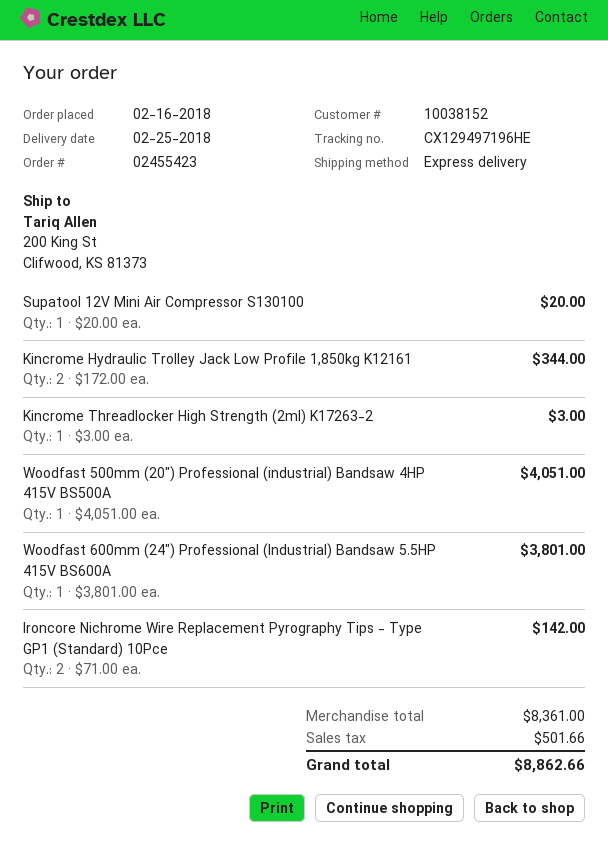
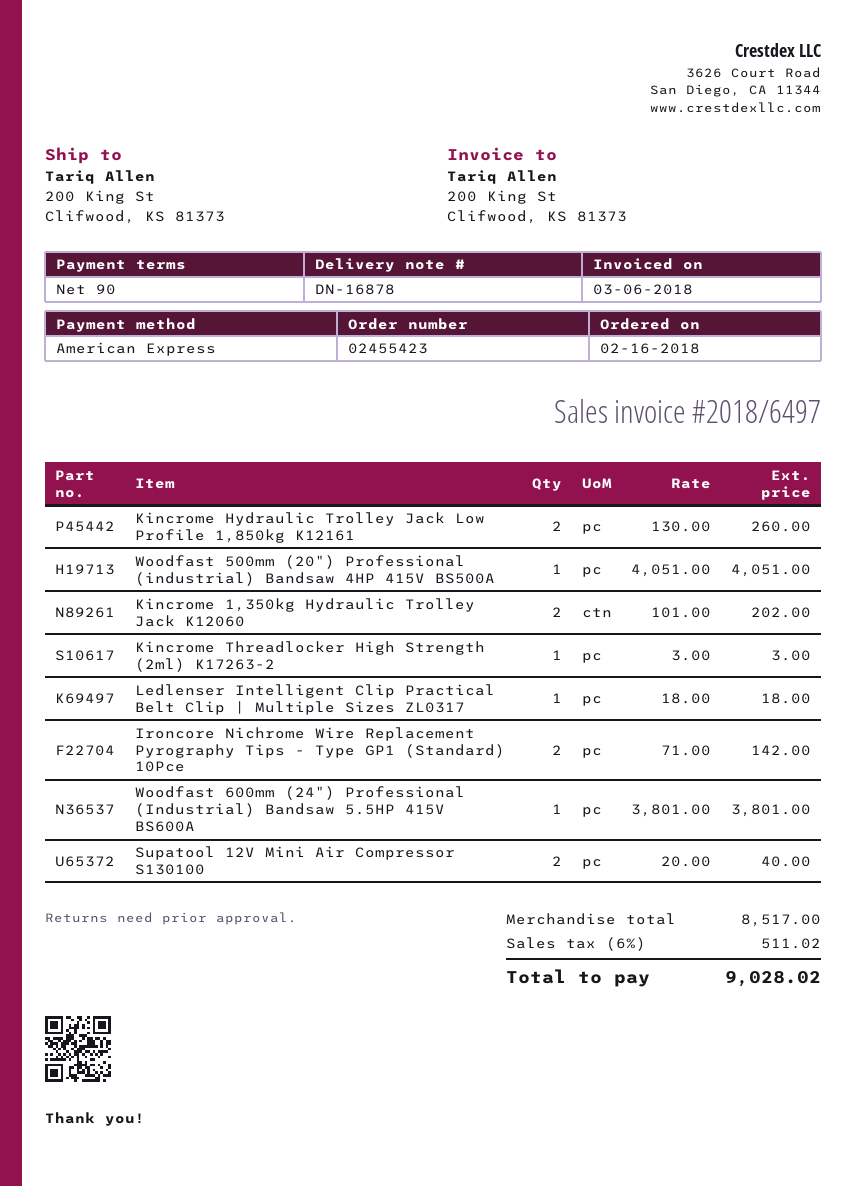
Supatool 12V Mini Air Compressor S130100: 1 x 20.00 = 20.00 -> 2 x 20.00 = 40.00
Kincrome Hydraulic Trolley Jack Low Profile 1,850kg K12161: 2 x 172.00 = 344.00 -> 2 x 130.00 = 260.00
Kincrome 1,350kg Hydraulic Trolley Jack K12060: none -> 2 x 101.00 = 202.00
Ledlenser Intelligent Clip Practical Belt Clip | Multiple Sizes ZL0317: none -> 1 x 18.00 = 18.00
subtotal: 8361.00 -> 8517.00
tax: 501.66 -> 511.02
total: 8862.66 -> 9028.02

